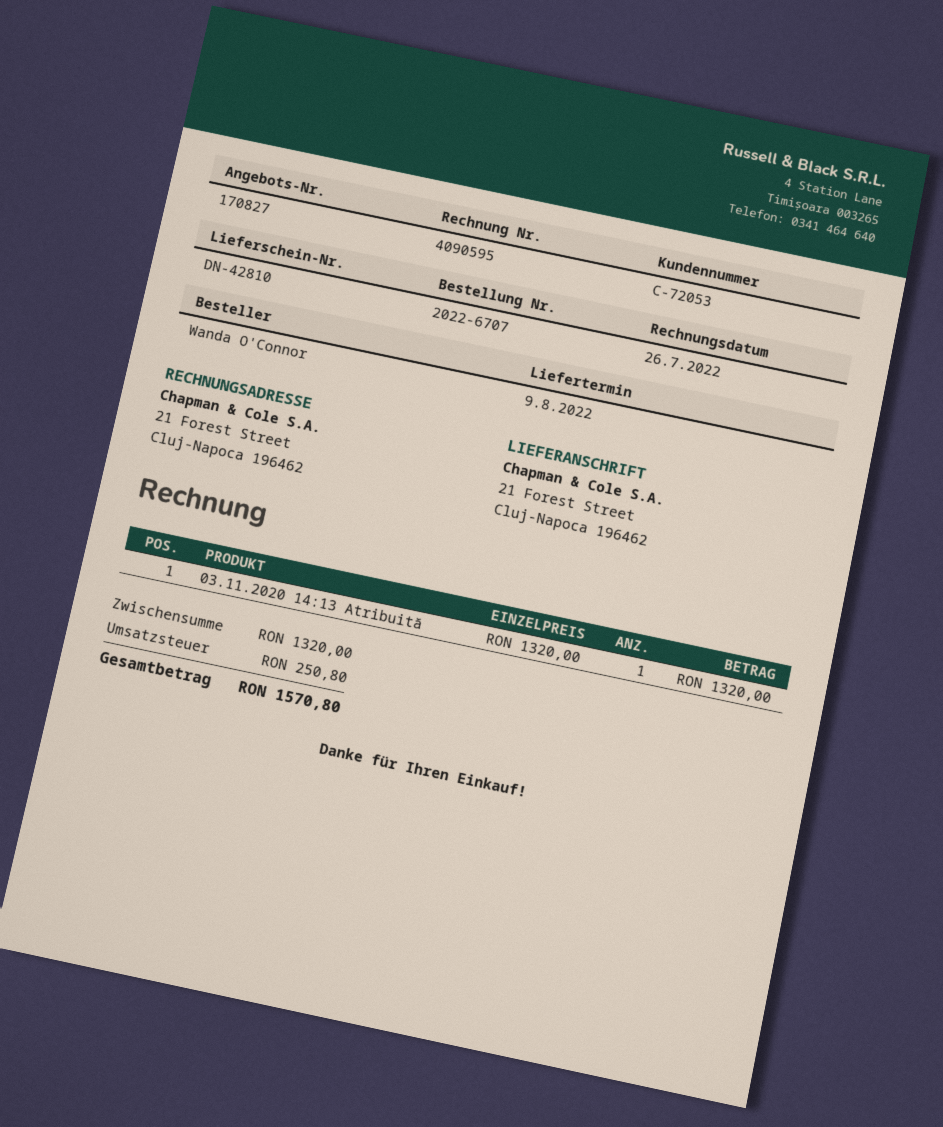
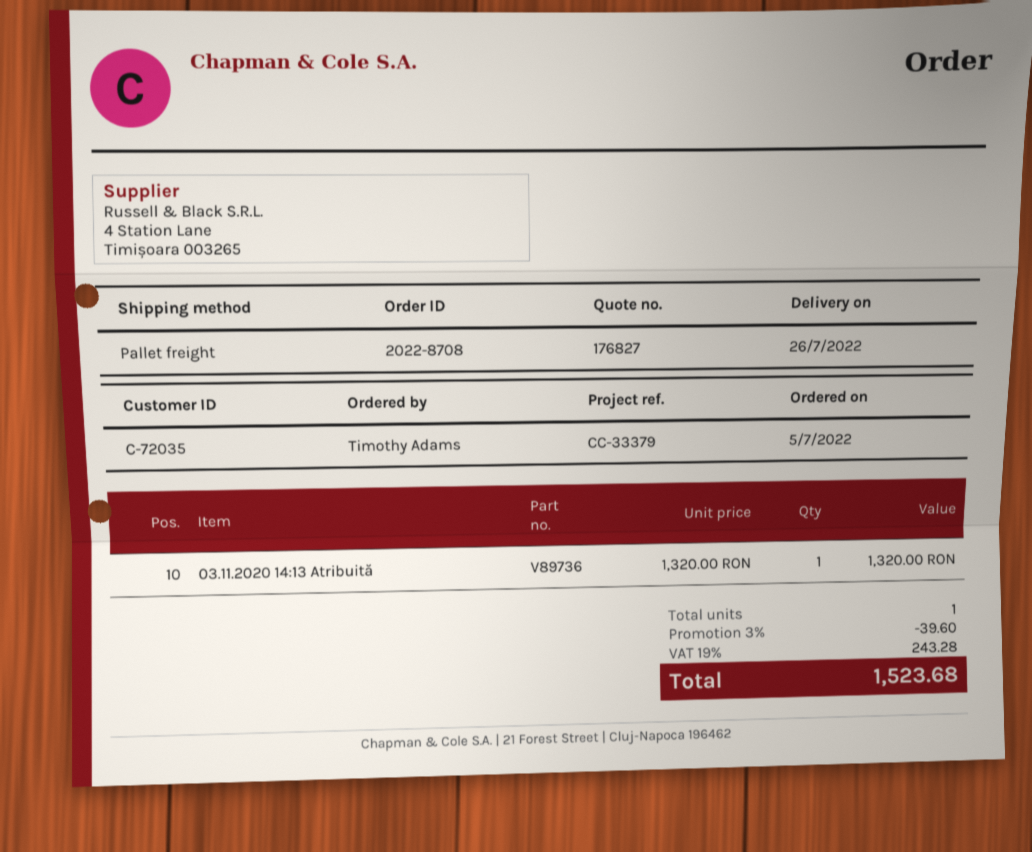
quote number: 170827 -> 176827
order number: 2022-6707 -> 2022-8708
delivery date: 2022-08-09 -> 2022-07-26
customer number: C-72053 -> C-72035
ordered by: Wanda O'Connor -> Timothy Adams
discount: none -> 3% = 39.60
tax: 250.80 -> 243.28
total: 1570.80 -> 1523.68

